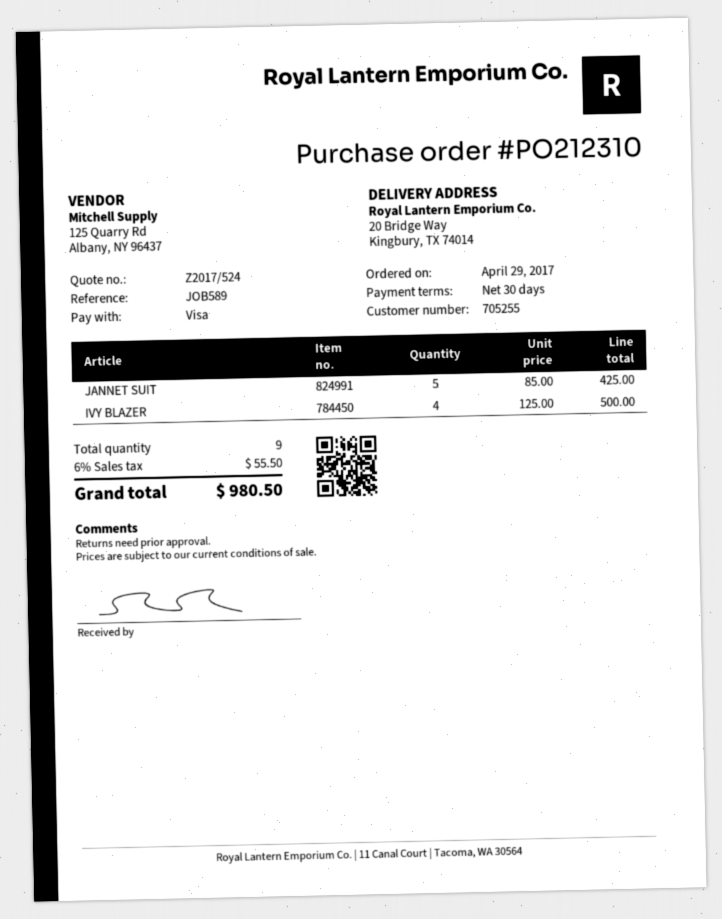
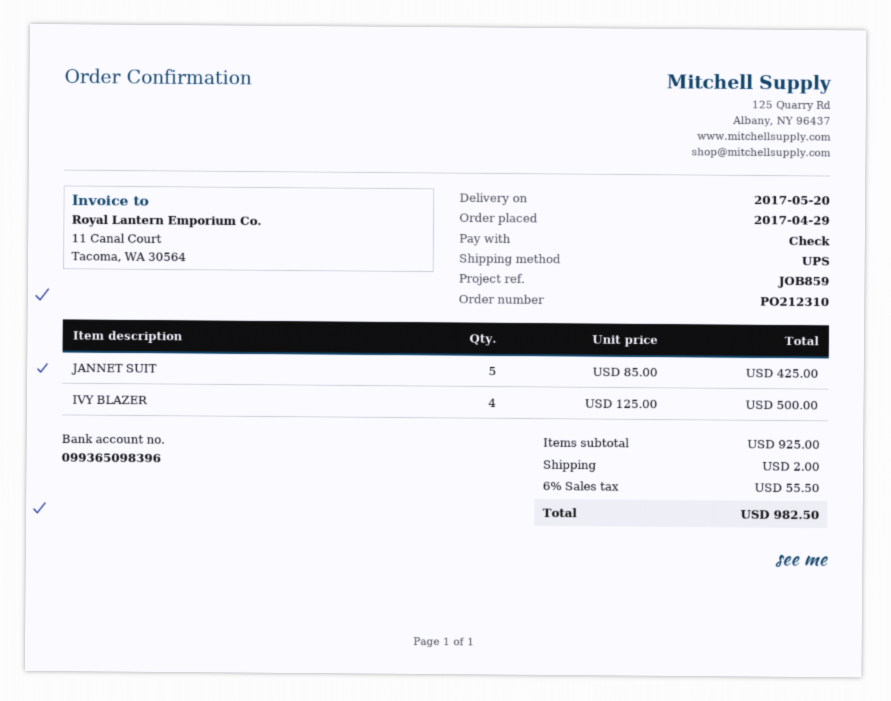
reference: JOB589 -> JOB859
payment method: Visa -> cheque
shipping: none -> 2.00
total: 980.50 -> 982.50

